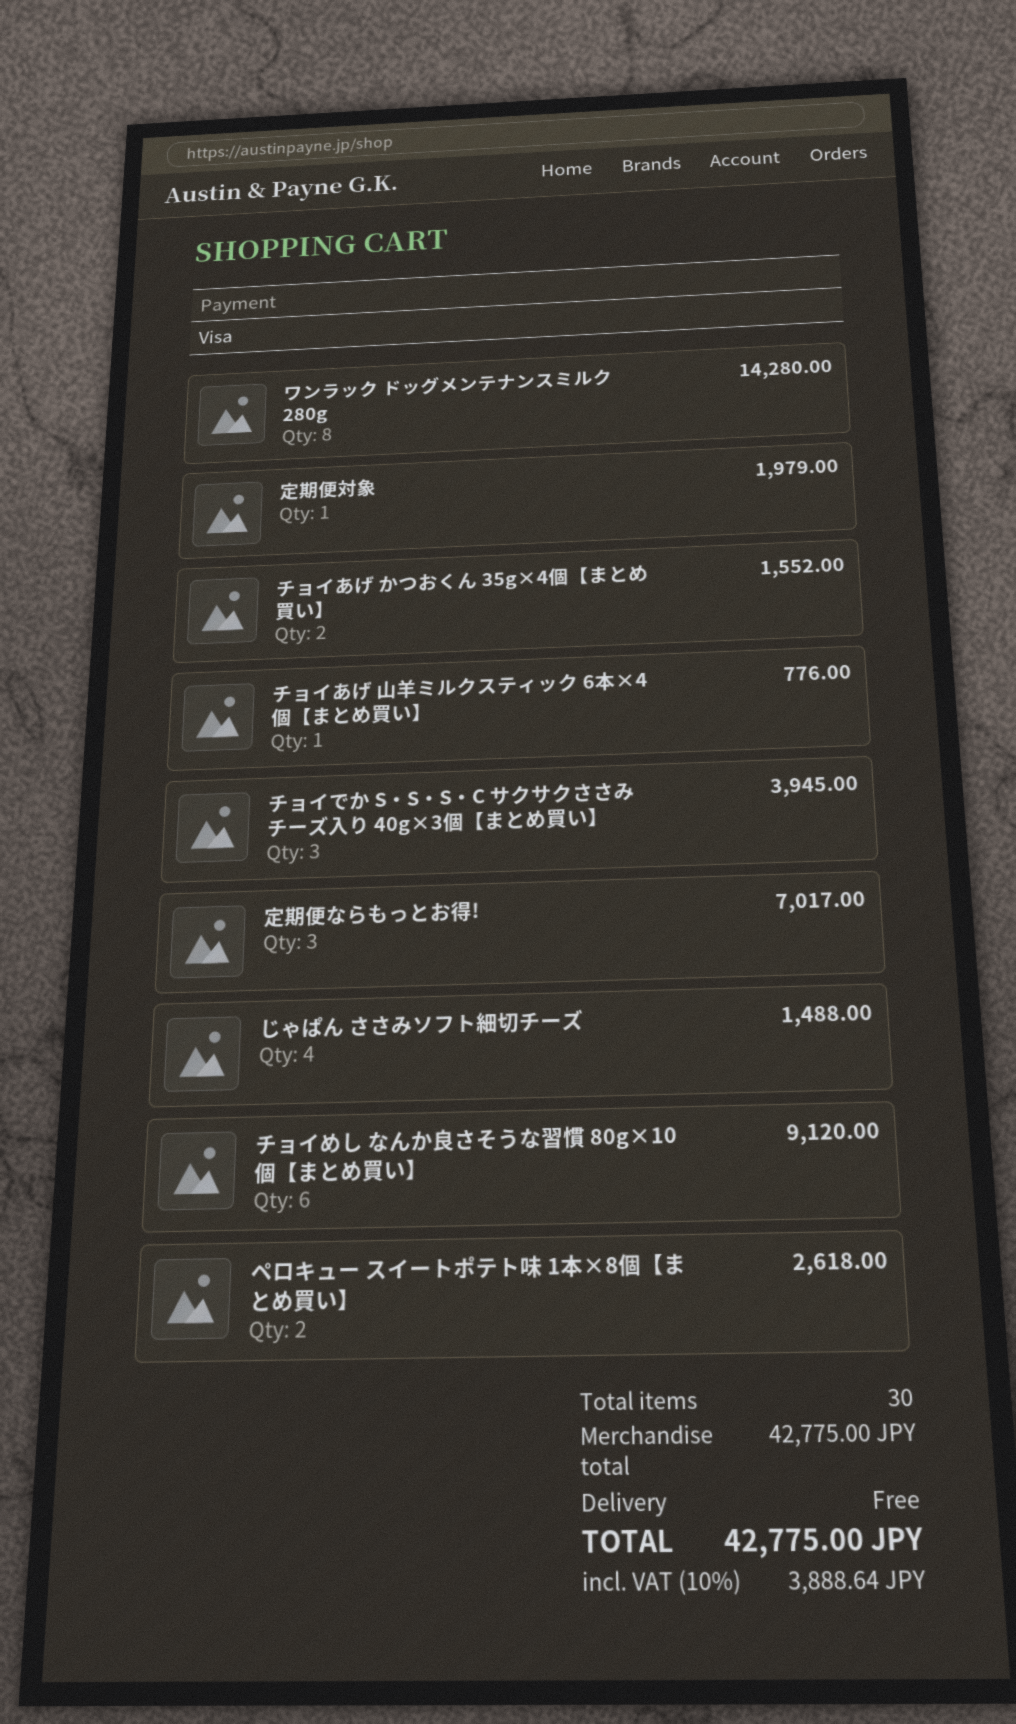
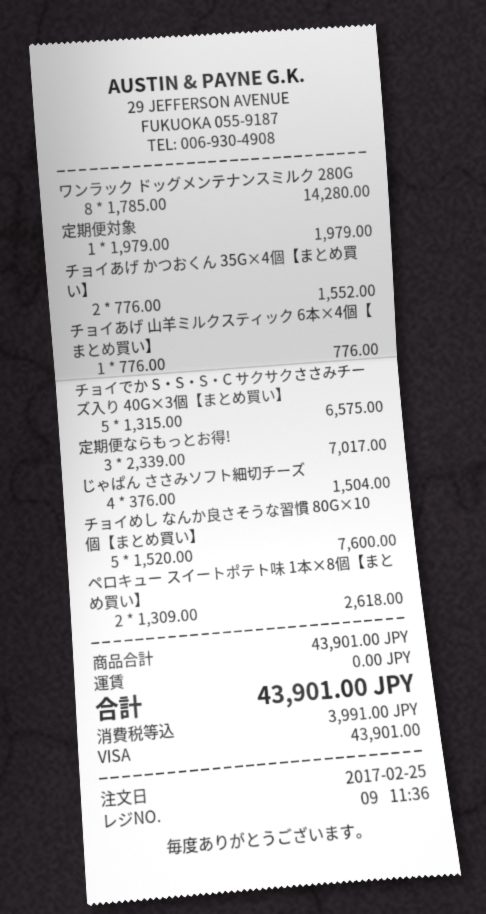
チョイでか S・S・S・C サクサクささみチーズ入り 40g×3個【まとめ買い】: 3 for 3945.00 -> 5 for 6575.00
じゃぱん ささみソフト細切チーズ: 4 for 1488.00 -> 4 for 1504.00
チョイめし なんか良さそうな習慣 80g×10個【まとめ買い】: 6 for 9120.00 -> 5 for 7600.00
subtotal: 42775.00 -> 43901.00
tax: 3888.64 -> 3991.00
total: 42775.00 -> 43901.00

